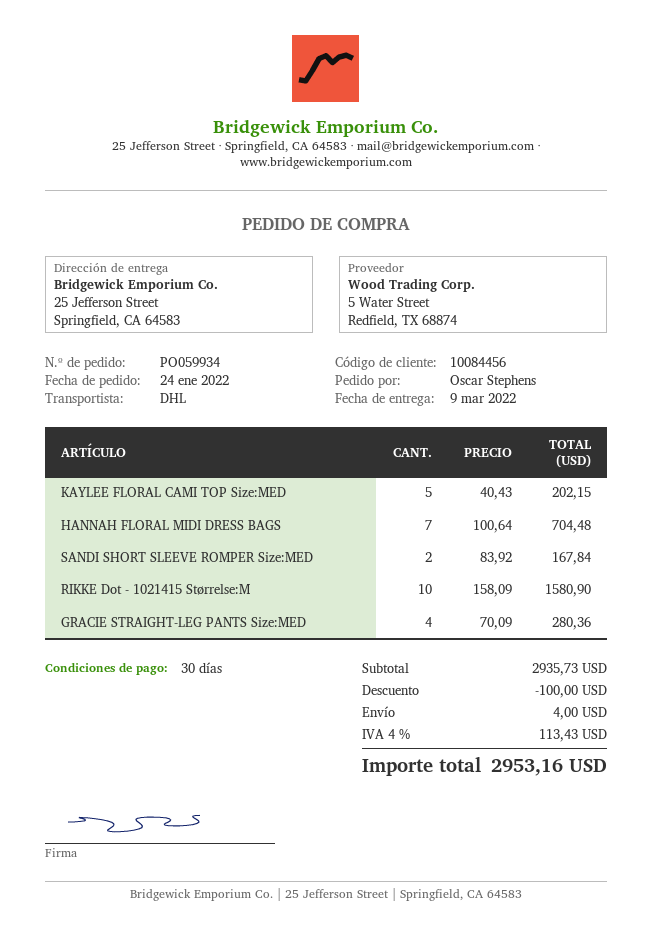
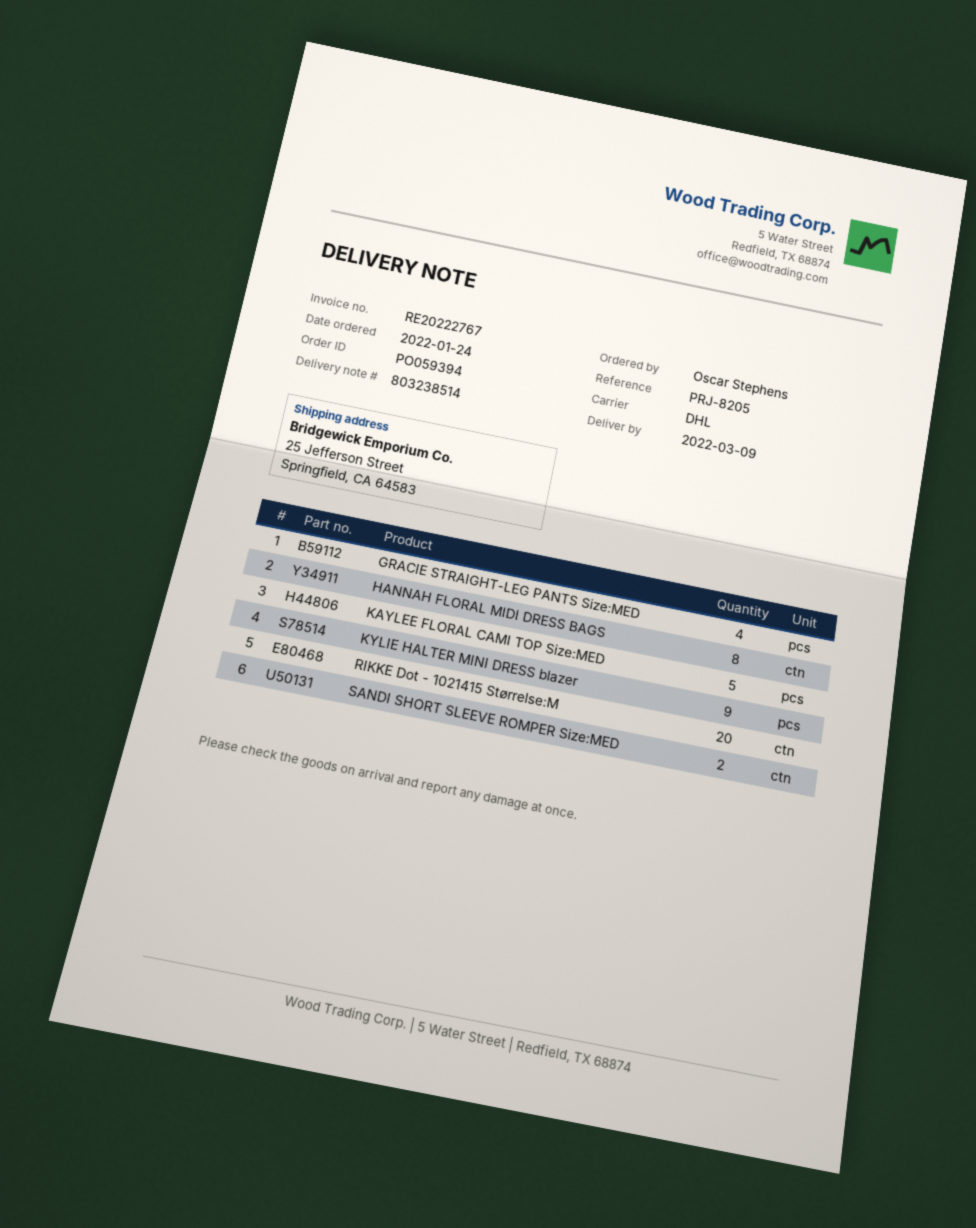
order number: PO059934 -> PO059394
HANNAH FLORAL MIDI DRESS BAGS: 7 -> 8
RIKKE Dot - 1021415 Størrelse:M: 10 -> 20
KYLIE HALTER MINI DRESS blazer: none -> 9

